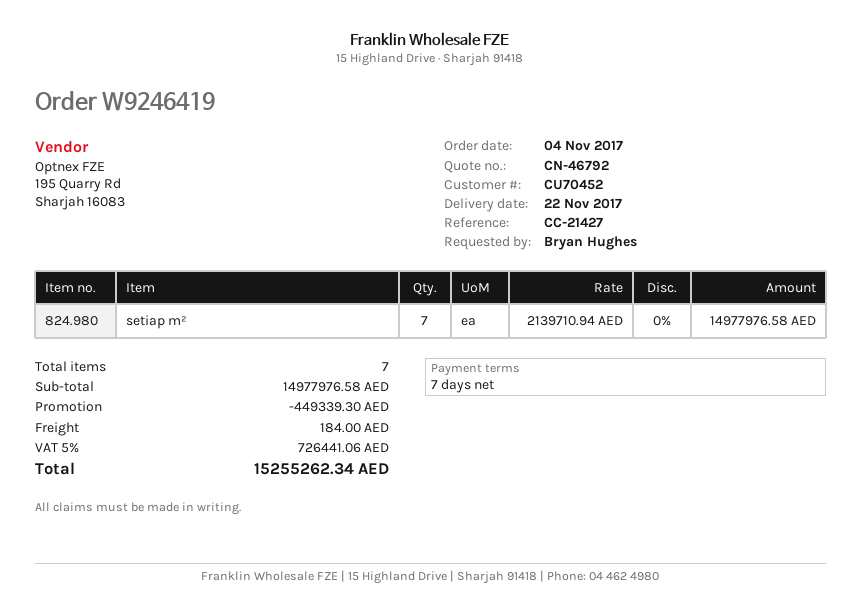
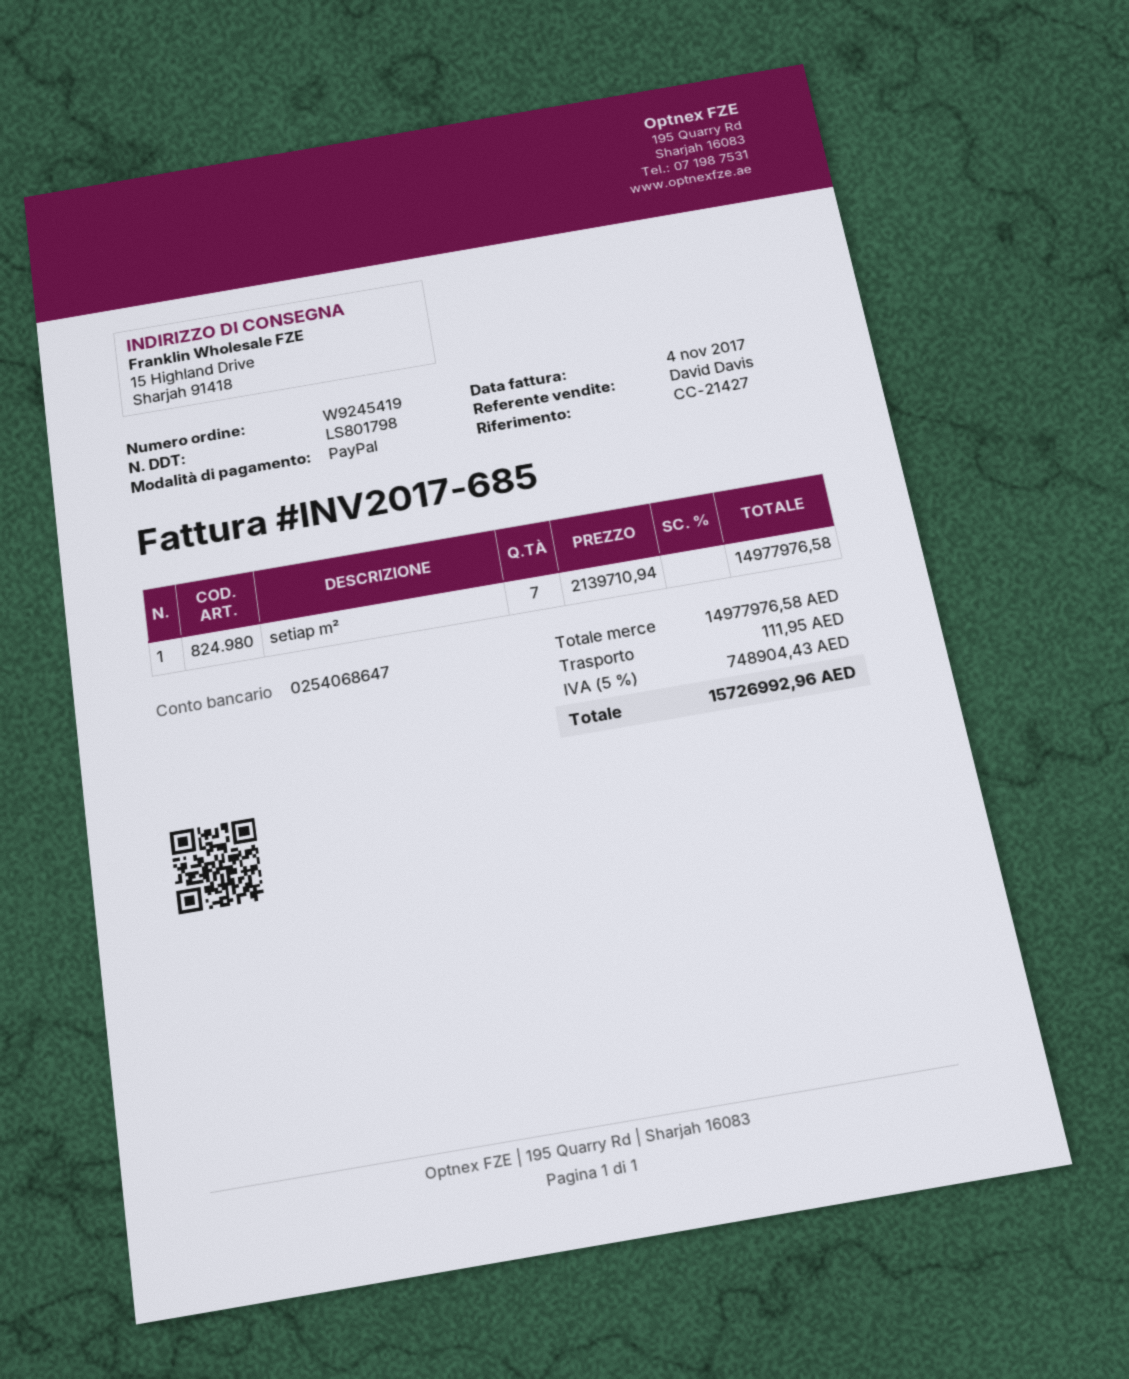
order number: W9246419 -> W9245419
discount: 449339.30 -> none
shipping: 184.00 -> 111.95
tax: 5% = 726441.06 -> 5% = 748904.43
total: 15255262.34 -> 15726992.96

